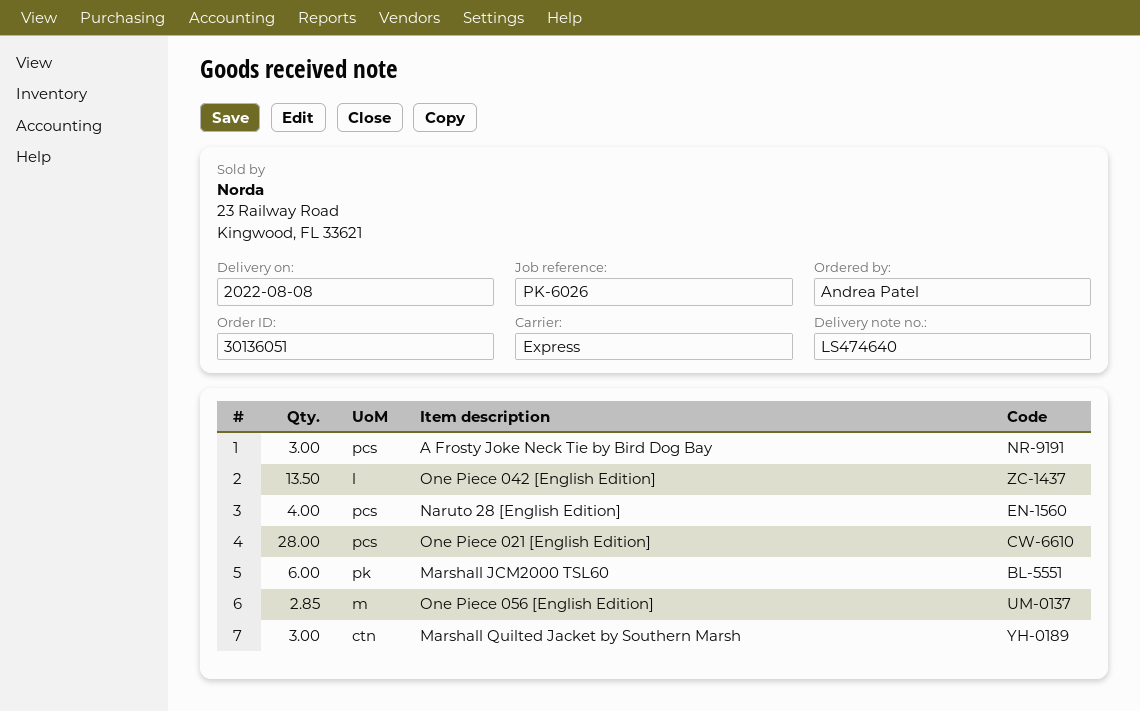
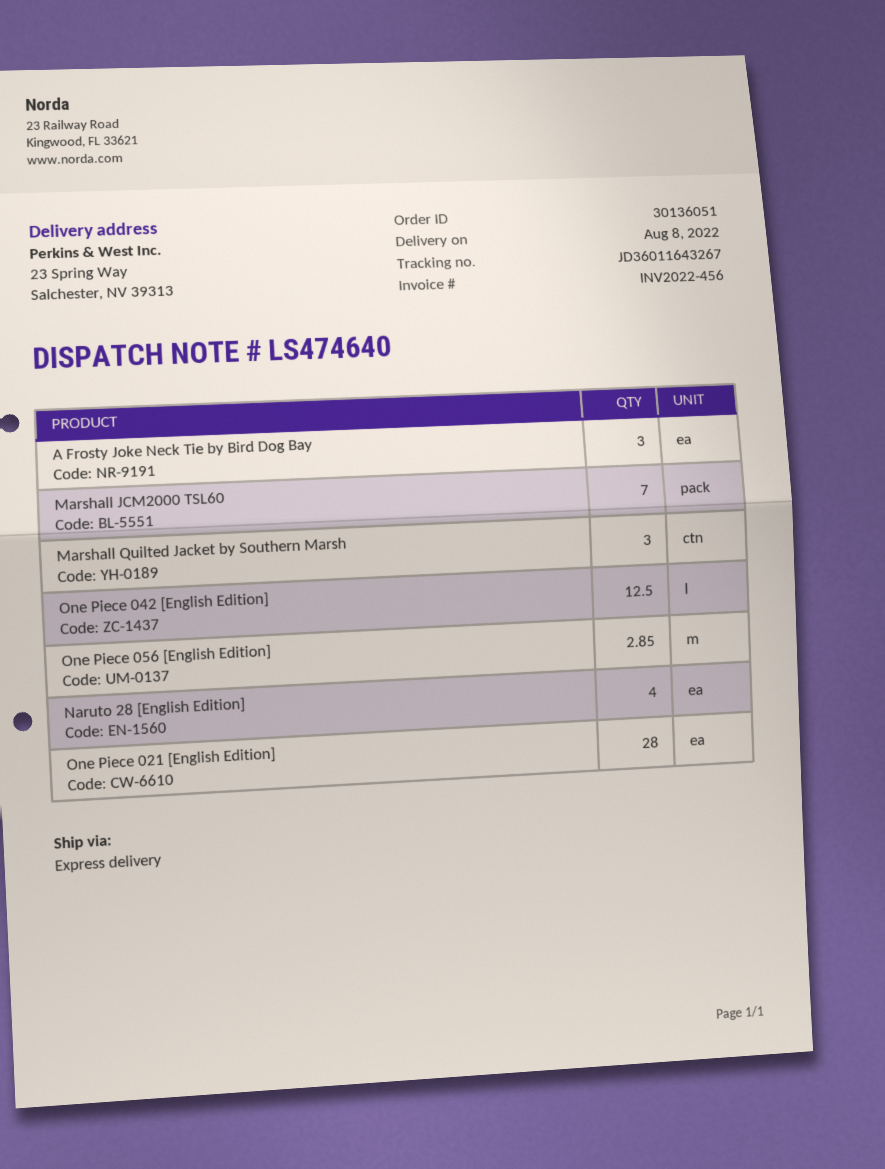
One Piece 042 [English Edition]: 13.5 -> 12.5
Marshall JCM2000 TSL60: 6 -> 7

